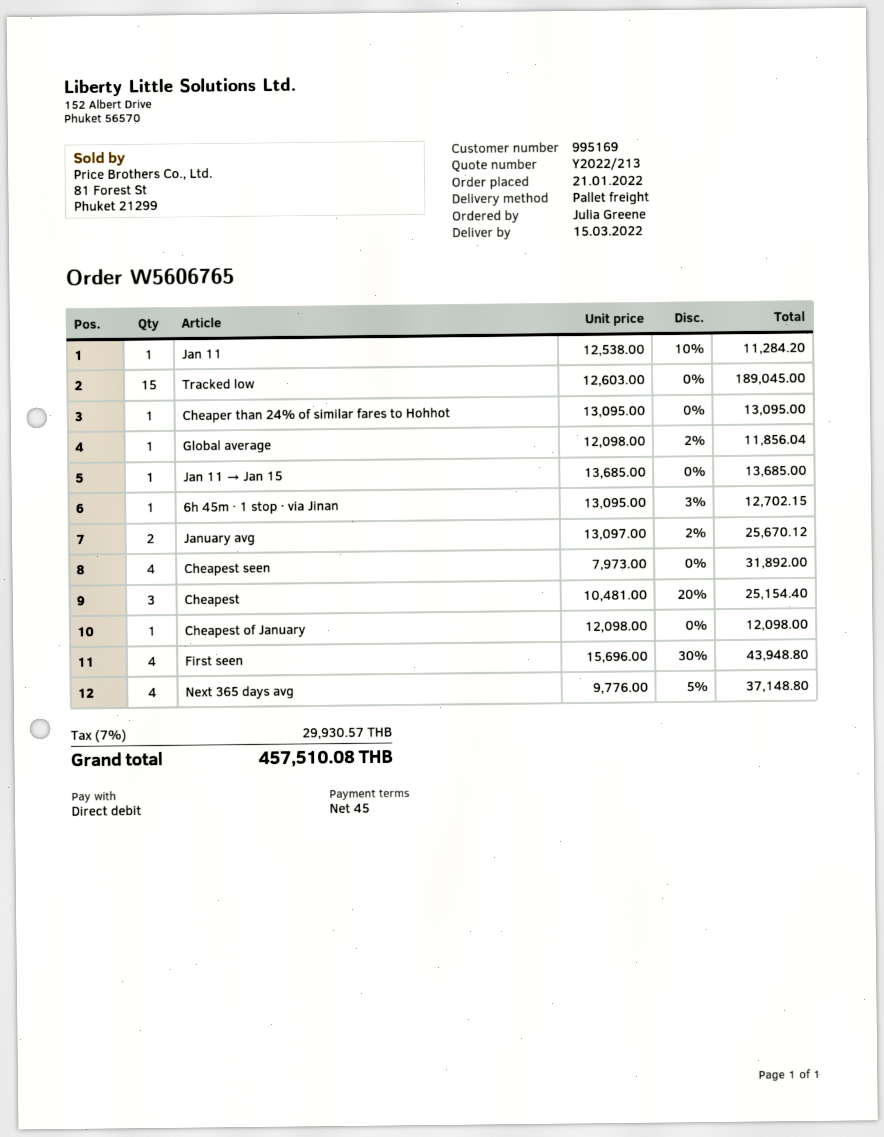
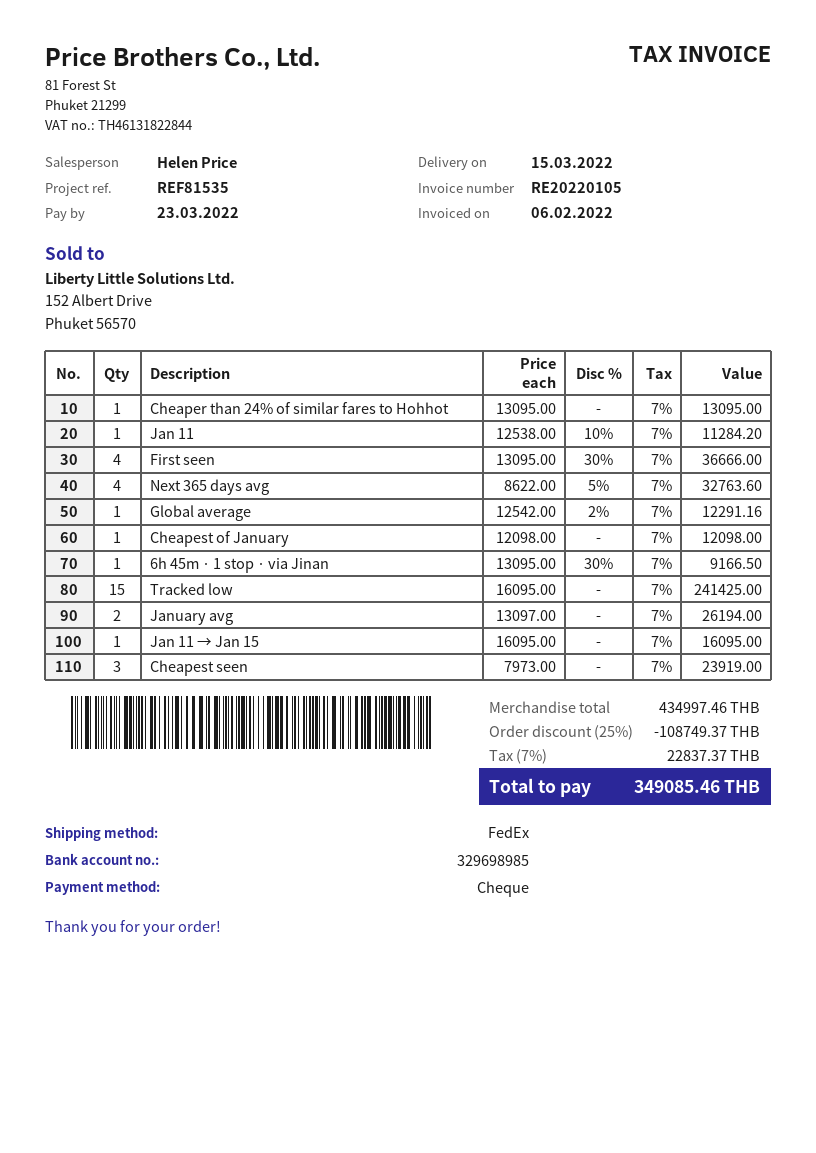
payment method: direct debit -> cheque
shipping method: pallet freight -> FedEx
Tracked low: 15 x 12603.00 = 189045.00 -> 15 x 16095.00 = 241425.00
Global average: 1 x 12098.00 - 2% = 11856.04 -> 1 x 12542.00 - 2% = 12291.16
Jan 11 → Jan 15: 1 x 13685.00 = 13685.00 -> 1 x 16095.00 = 16095.00
6h 45m · 1 stop · via Jinan: 1 x 13095.00 - 3% = 12702.15 -> 1 x 13095.00 - 30% = 9166.50
January avg: 2 x 13097.00 - 2% = 25670.12 -> 2 x 13097.00 = 26194.00
Cheapest seen: 4 x 7973.00 = 31892.00 -> 3 x 7973.00 = 23919.00
Cheapest: 3 x 10481.00 - 20% = 25154.40 -> none
First seen: 4 x 15696.00 - 30% = 43948.80 -> 4 x 13095.00 - 30% = 36666.00
Next 365 days avg: 4 x 9776.00 - 5% = 37148.80 -> 4 x 8622.00 - 5% = 32763.60
discount: none -> 25% = 108749.37
tax: 7% = 29930.57 -> 7% = 22837.37
total: 457510.08 -> 349085.46

